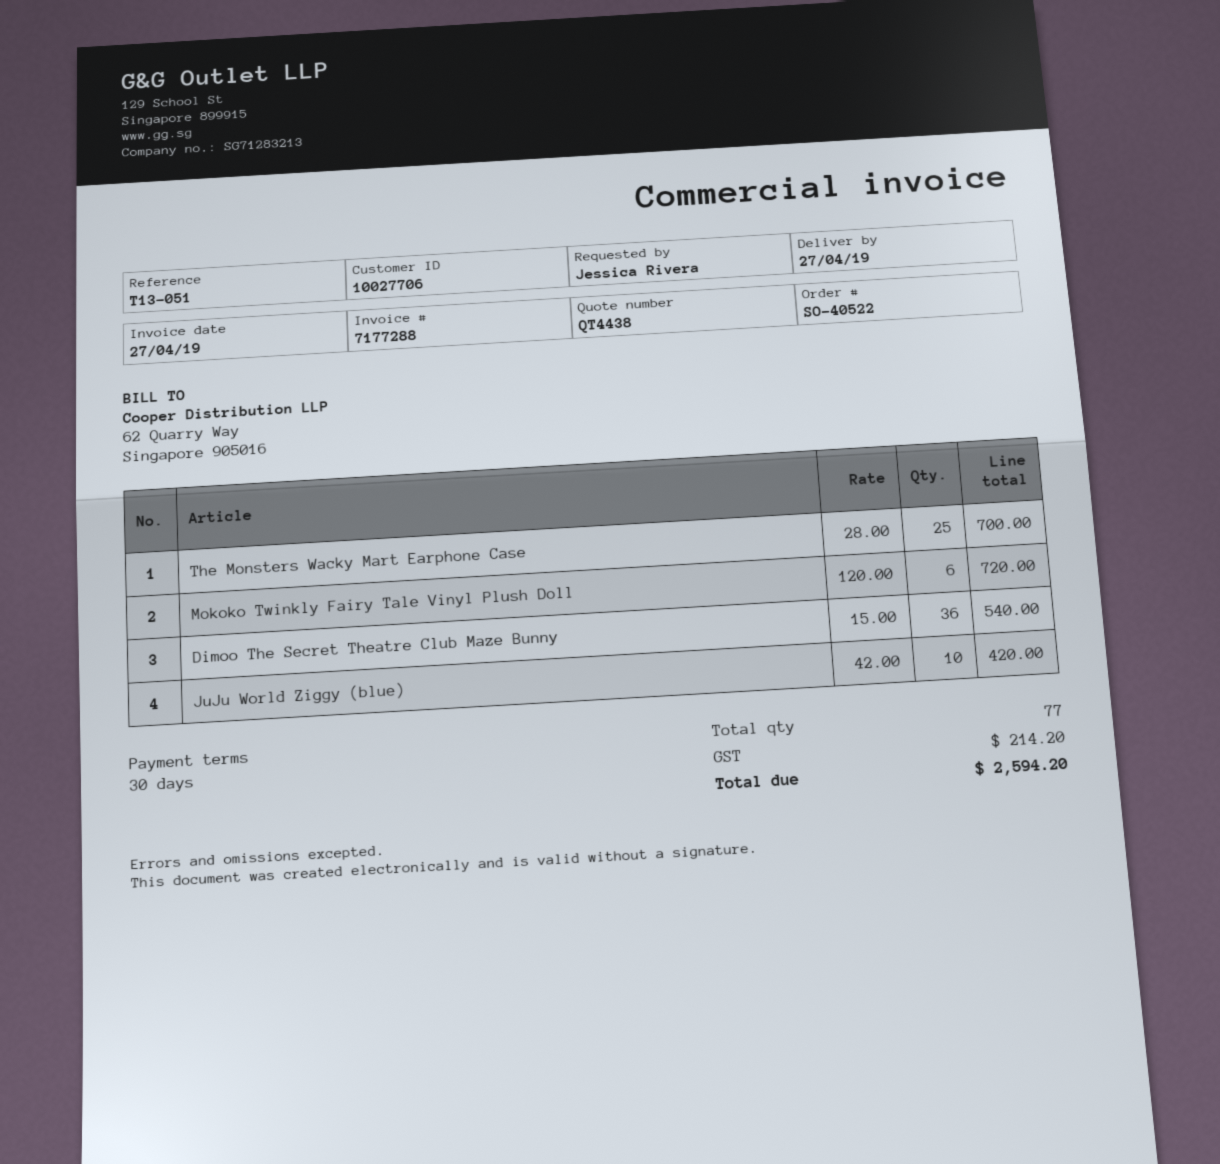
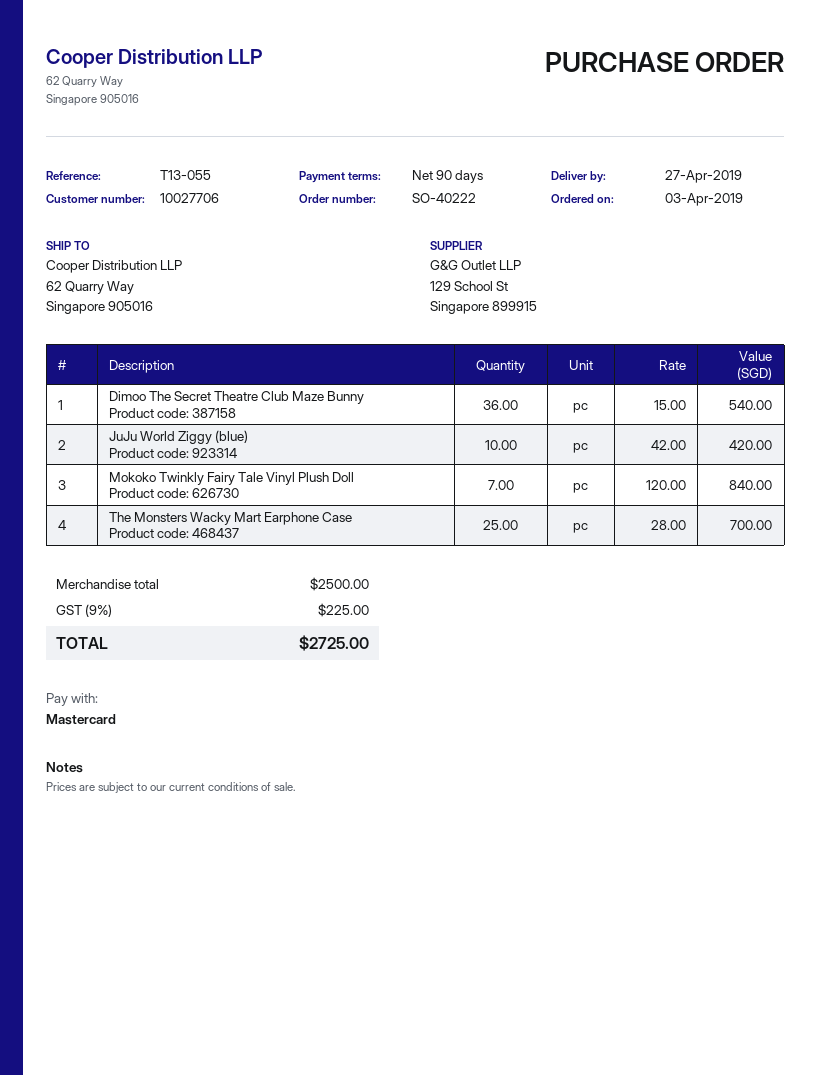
order number: SO-40522 -> SO-40222
payment terms: 30 days -> 90 days
reference: T13-051 -> T13-055
Mokoko Twinkly Fairy Tale Vinyl Plush Doll: 6 x 120.00 = 720.00 -> 7 x 120.00 = 840.00
tax: 214.20 -> 225.00
total: 2594.20 -> 2725.00

